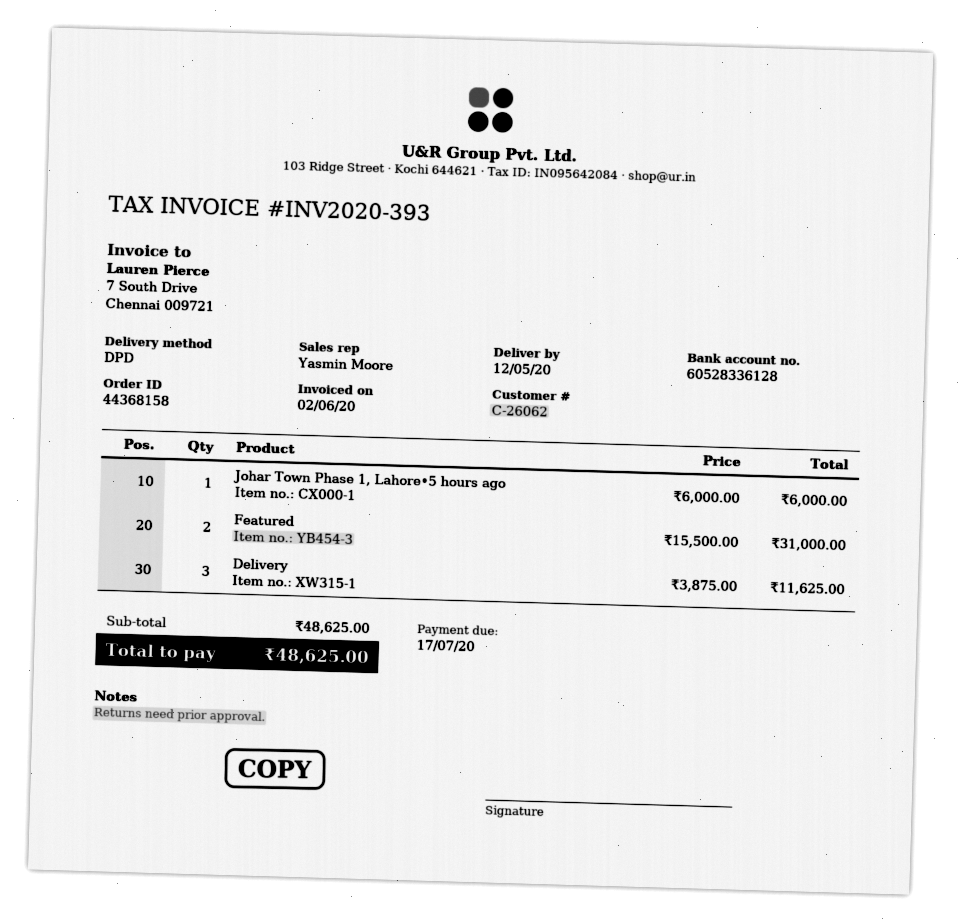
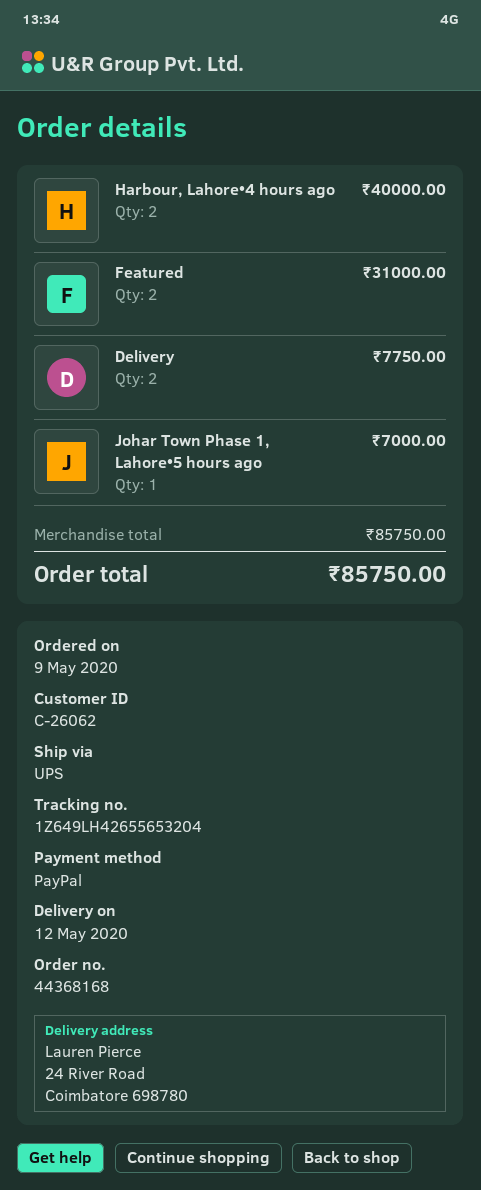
order number: 44368158 -> 44368168
shipping method: DPD -> UPS
Johar Town Phase 1, Lahore•5 hours ago: 1 for 6000.00 -> 1 for 7000.00
Delivery: 3 for 11625.00 -> 2 for 7750.00
Harbour, Lahore•4 hours ago: none -> 2 for 40000.00
subtotal: 48625.00 -> 85750.00
total: 48625.00 -> 85750.00

